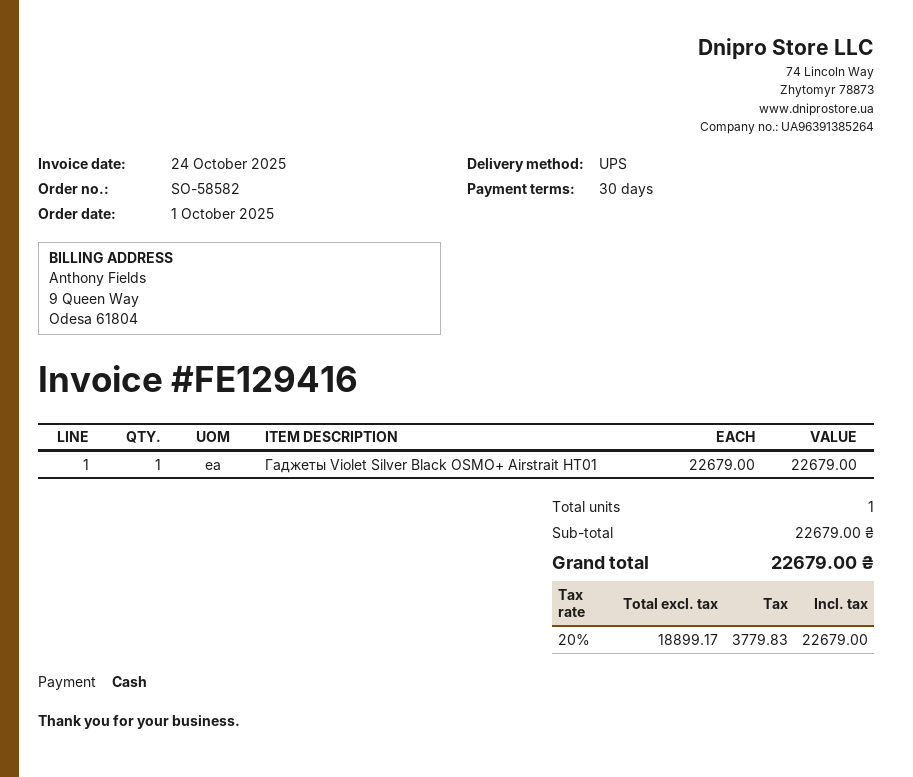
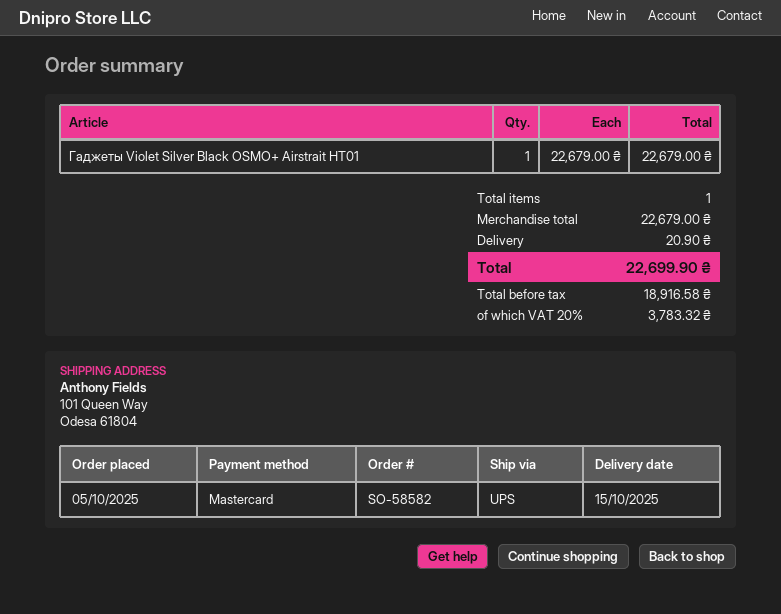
order date: 2025-10-01 -> 2025-10-05
payment method: cash -> Mastercard
shipping: none -> 20.90
net: 18899.17 -> 18916.58
tax: 20% = 3779.83 -> 20% = 3783.32
total: 22679.00 -> 22699.90

